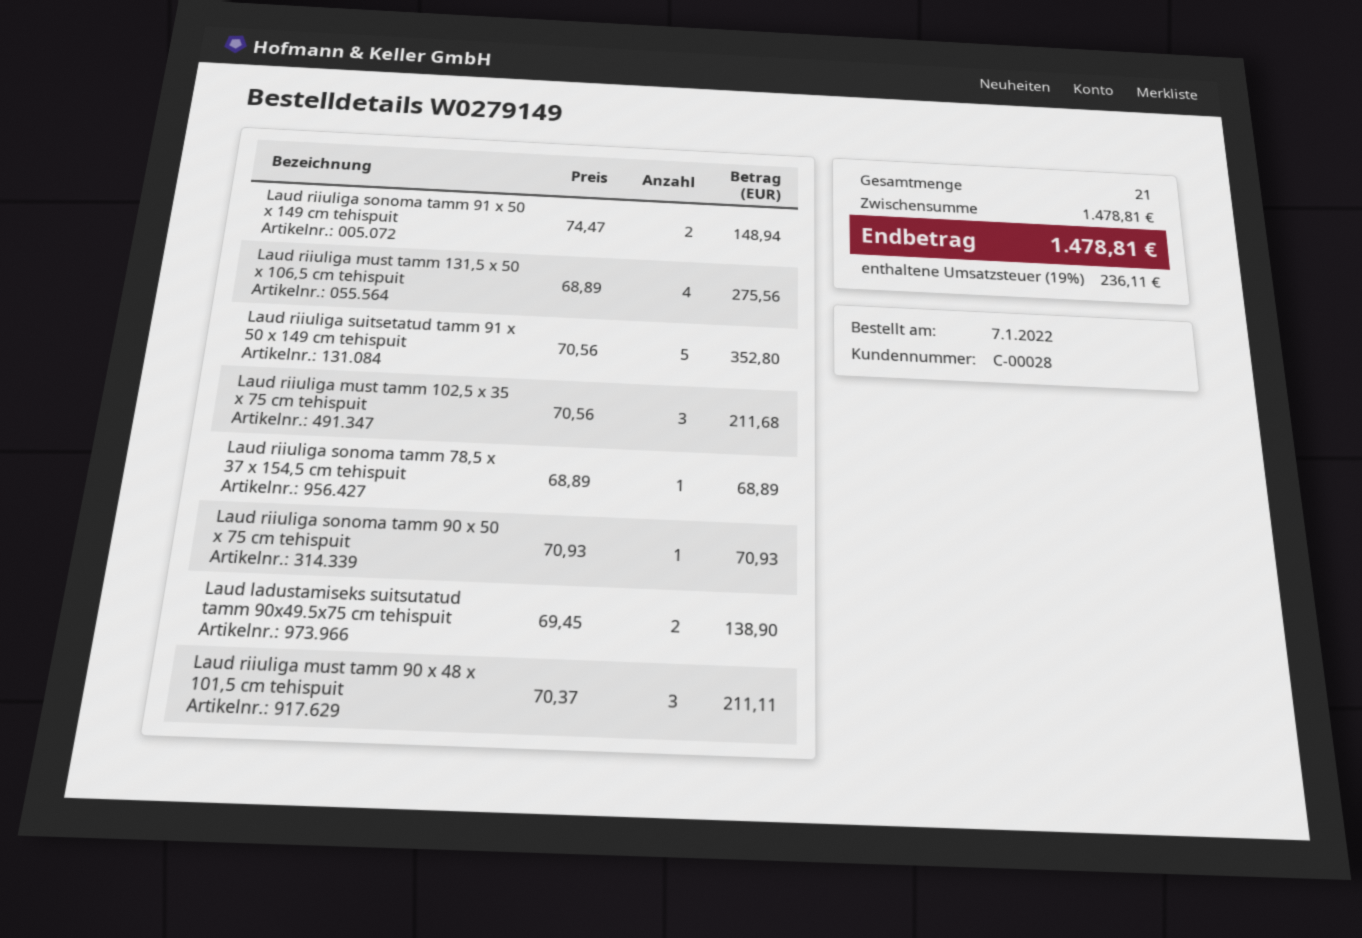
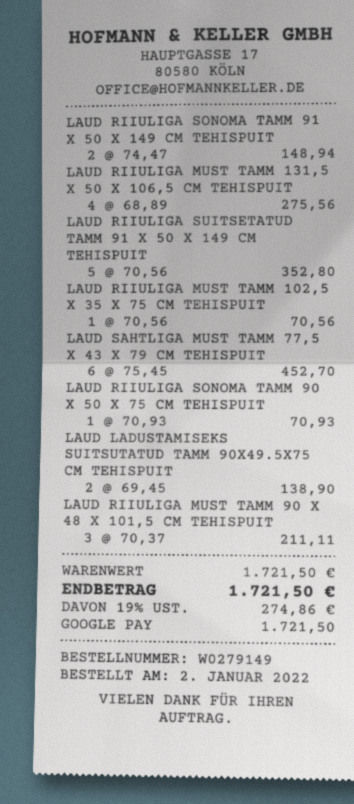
order date: 2022-01-07 -> 2022-01-02
Laud riiuliga must tamm 102,5 x 35 x 75 cm tehispuit: 3 x 70.56 = 211.68 -> 1 x 70.56 = 70.56
Laud riiuliga sonoma tamm 78,5 x 37 x 154,5 cm tehispuit: 1 x 68.89 = 68.89 -> none
LAUD SAHTLIGA MUST TAMM 77,5 X 43 X 79 CM TEHISPUIT: none -> 6 x 75.45 = 452.70
subtotal: 1478.81 -> 1721.50
tax: 19% = 236.11 -> 19% = 274.86
total: 1478.81 -> 1721.50

